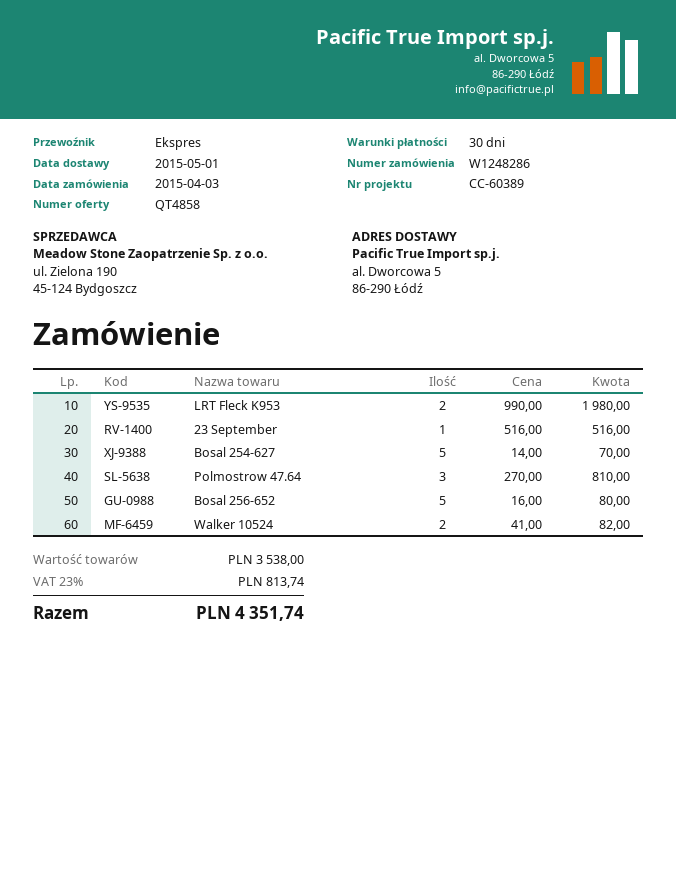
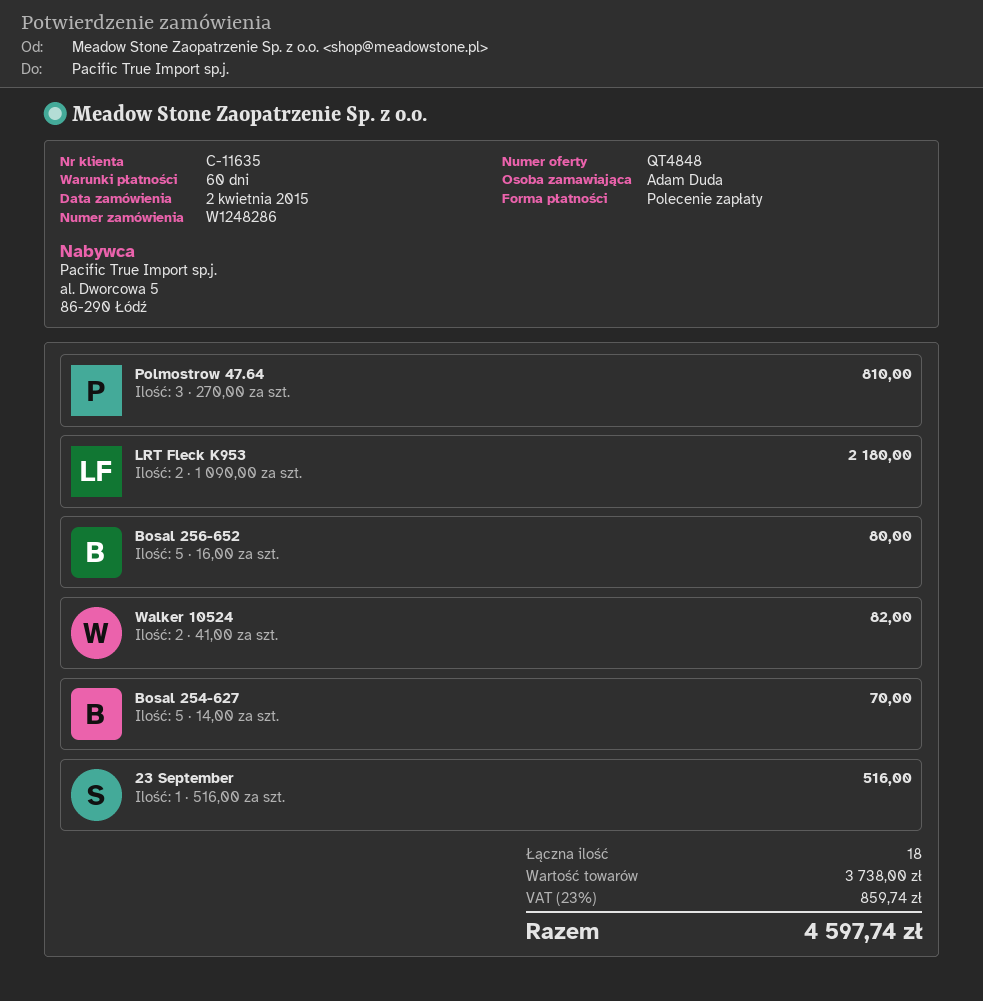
quote number: QT4858 -> QT4848
order date: 2015-04-03 -> 2015-04-02
payment terms: 30 days -> 60 days
LRT Fleck K953: 2 x 990.00 = 1980.00 -> 2 x 1090.00 = 2180.00
subtotal: 3538.00 -> 3738.00
tax: 23% = 813.74 -> 23% = 859.74
total: 4351.74 -> 4597.74

